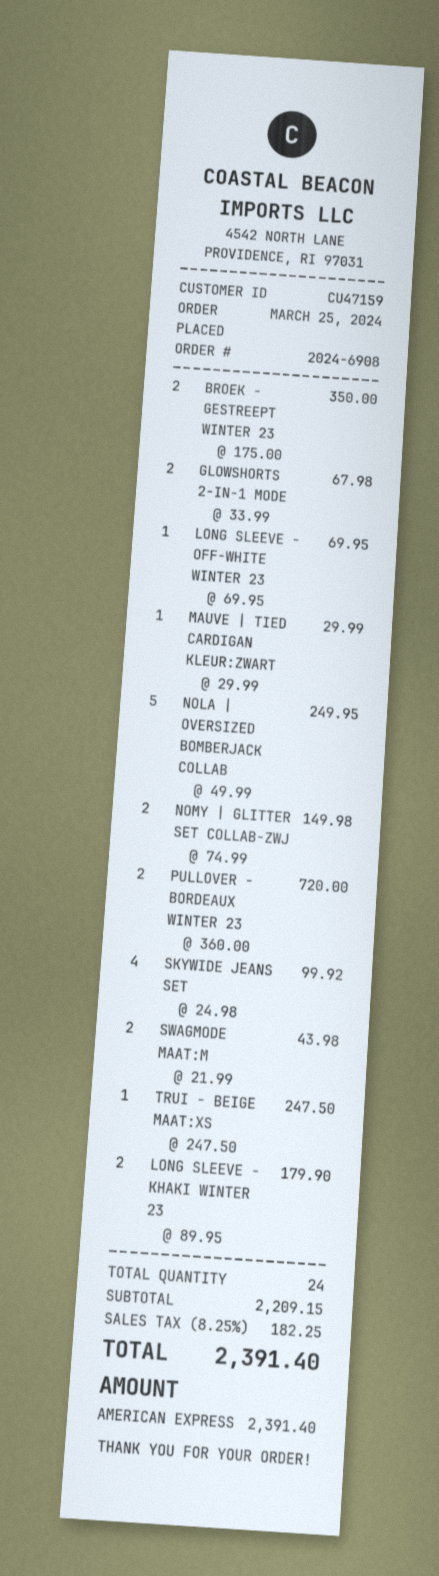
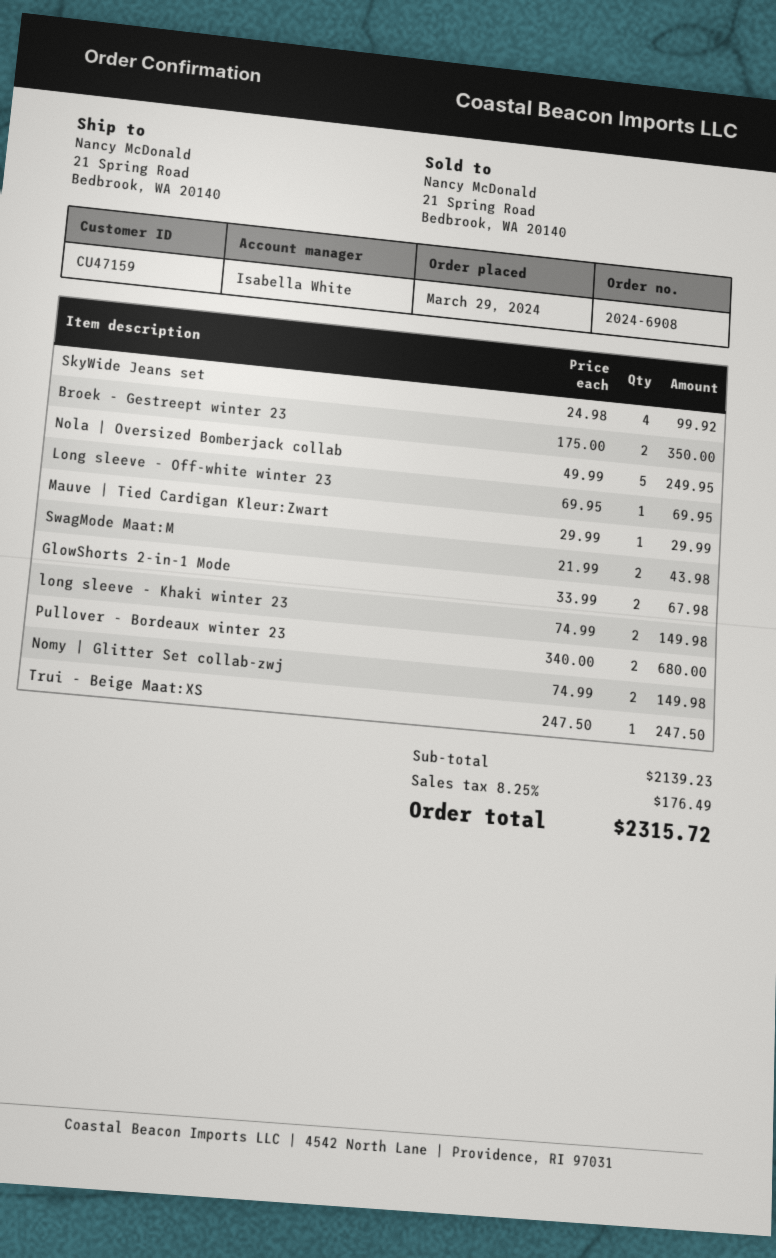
order date: 2024-03-25 -> 2024-03-29
PULLOVER - BORDEAUX WINTER 23: 2 x 360.00 = 720.00 -> 2 x 340.00 = 680.00
LONG SLEEVE - KHAKI WINTER 23: 2 x 89.95 = 179.90 -> 2 x 74.99 = 149.98
subtotal: 2209.15 -> 2139.23
tax: 8.25% = 182.25 -> 8.25% = 176.49
total: 2391.40 -> 2315.72

